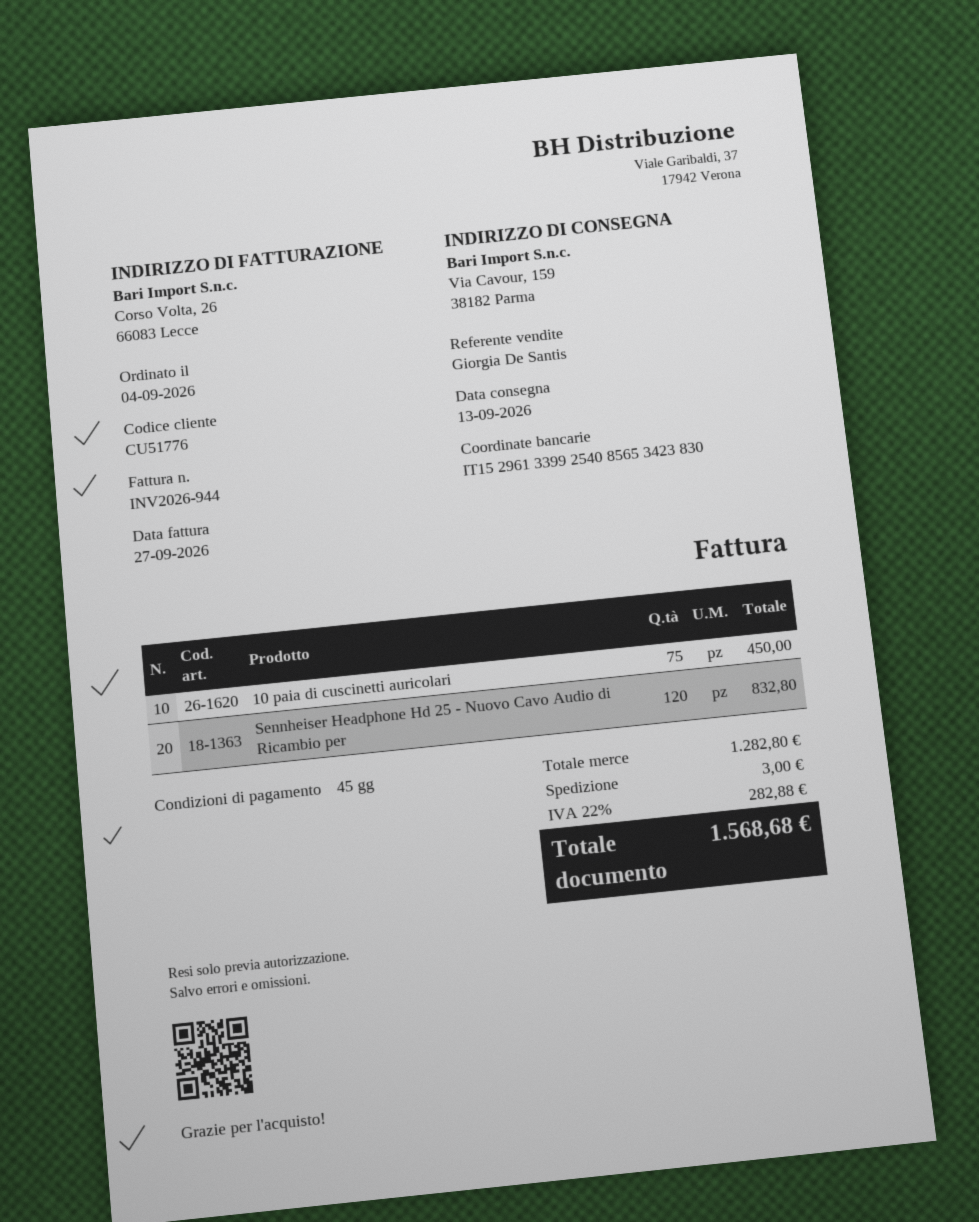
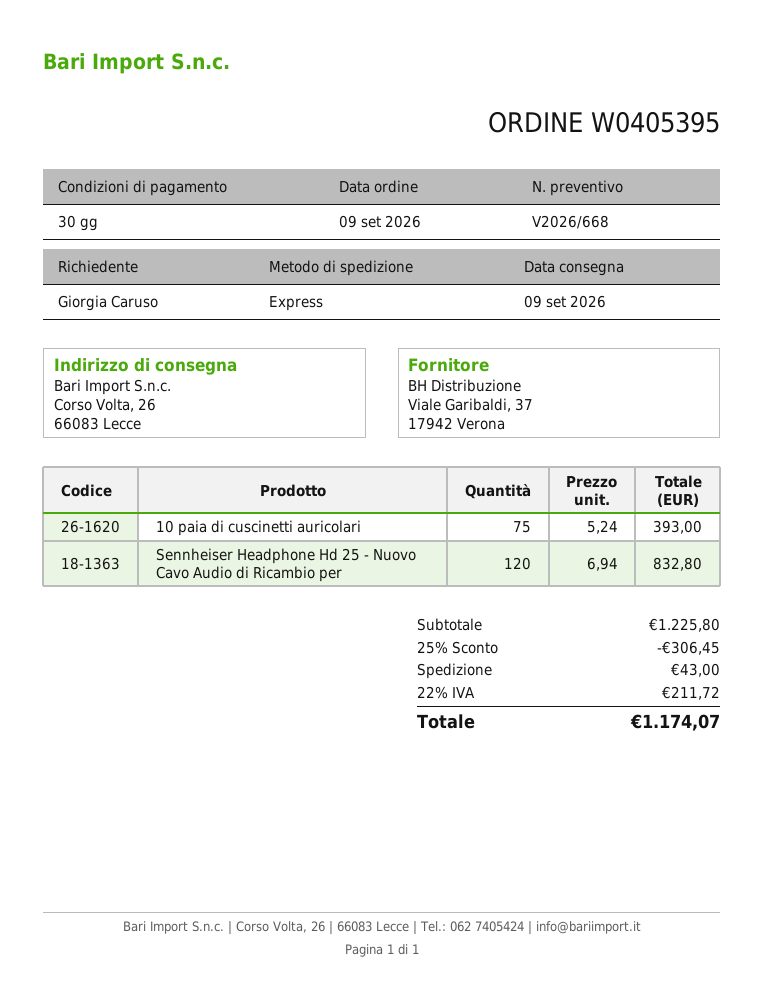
order date: 2026-09-04 -> 2026-09-09
delivery date: 2026-09-13 -> 2026-09-09
payment terms: 45 days -> 30 days
ship to: Via Cavour, 159, 38182 Parma -> Corso Volta, 26, 66083 Lecce
10 paia di cuscinetti auricolari: 75 for 450.00 -> 75 for 393.00
subtotal: 1282.80 -> 1225.80
discount: none -> 25% = 306.45
shipping: 3.00 -> 43.00
tax: 22% = 282.88 -> 22% = 211.72
total: 1568.68 -> 1174.07

